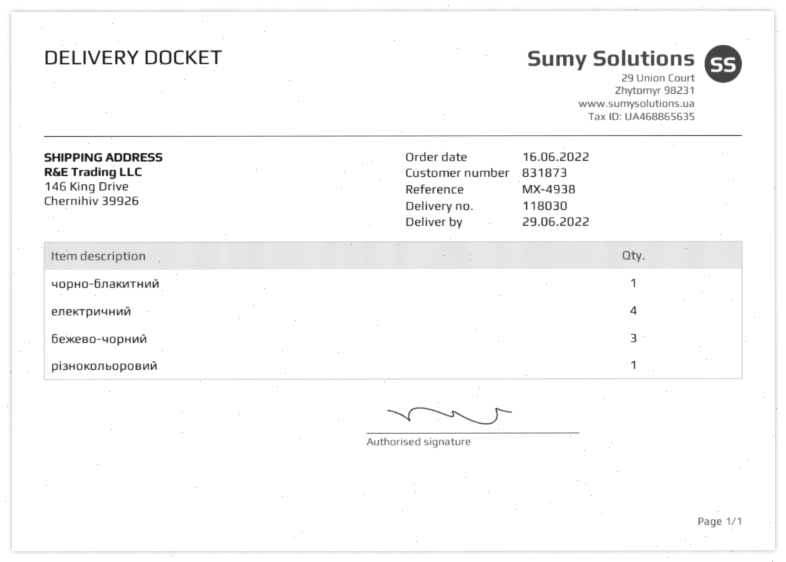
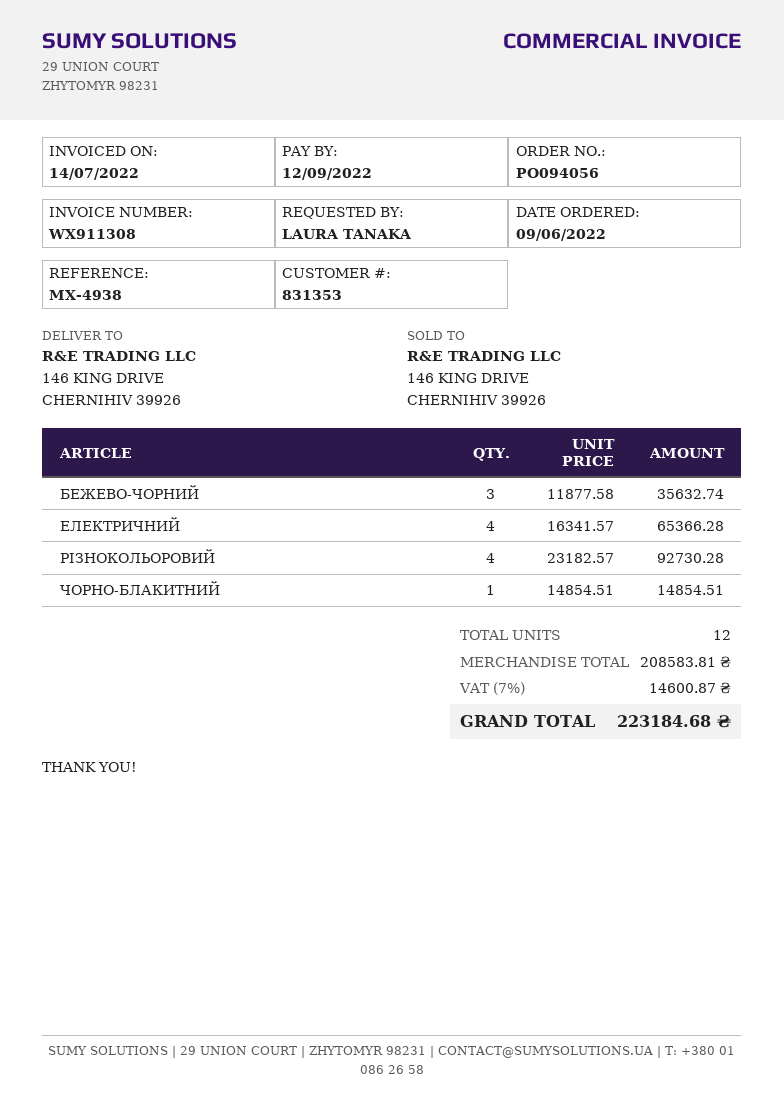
order date: 2022-06-16 -> 2022-06-09
customer number: 831873 -> 831353
різнокольоровий: 1 -> 4

